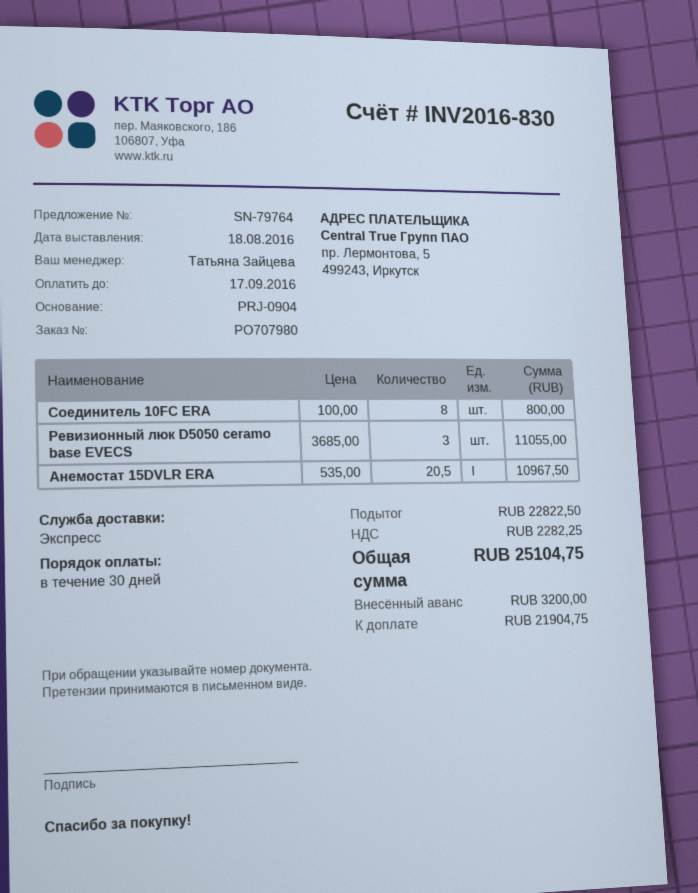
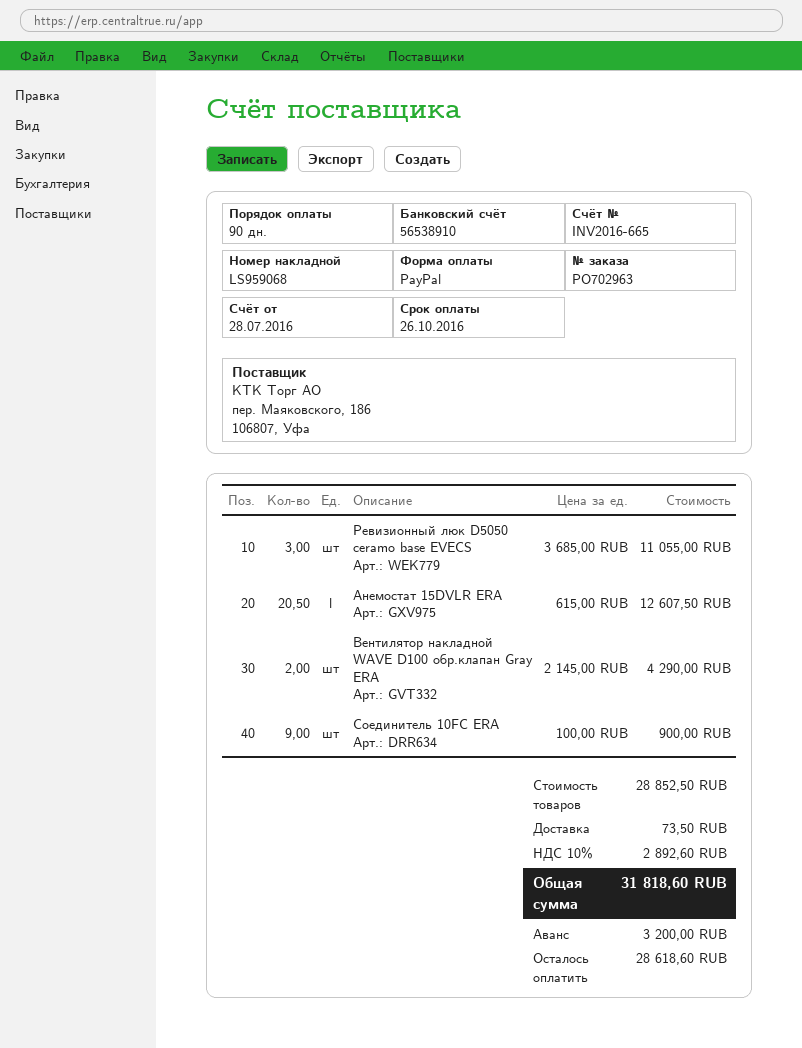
order number: PO707980 -> PO702963
invoice number: INV2016-830 -> INV2016-665
invoice date: 2016-08-18 -> 2016-07-28
payment terms: 30 days -> 90 days
due date: 2016-09-17 -> 2016-10-26
Соединитель 10FC ERA: 8 x 100.00 = 800.00 -> 9 x 100.00 = 900.00
Анемостат 15DVLR ERA: 20.5 x 535.00 = 10967.50 -> 20.5 x 615.00 = 12607.50
Вентилятор накладной WAVE D100 обр.клапан Gray ERA: none -> 2 x 2145.00 = 4290.00
subtotal: 22822.50 -> 28852.50
shipping: none -> 73.50
tax: 2282.25 -> 2892.60
total: 25104.75 -> 31818.60
balance: 21904.75 -> 28618.60

